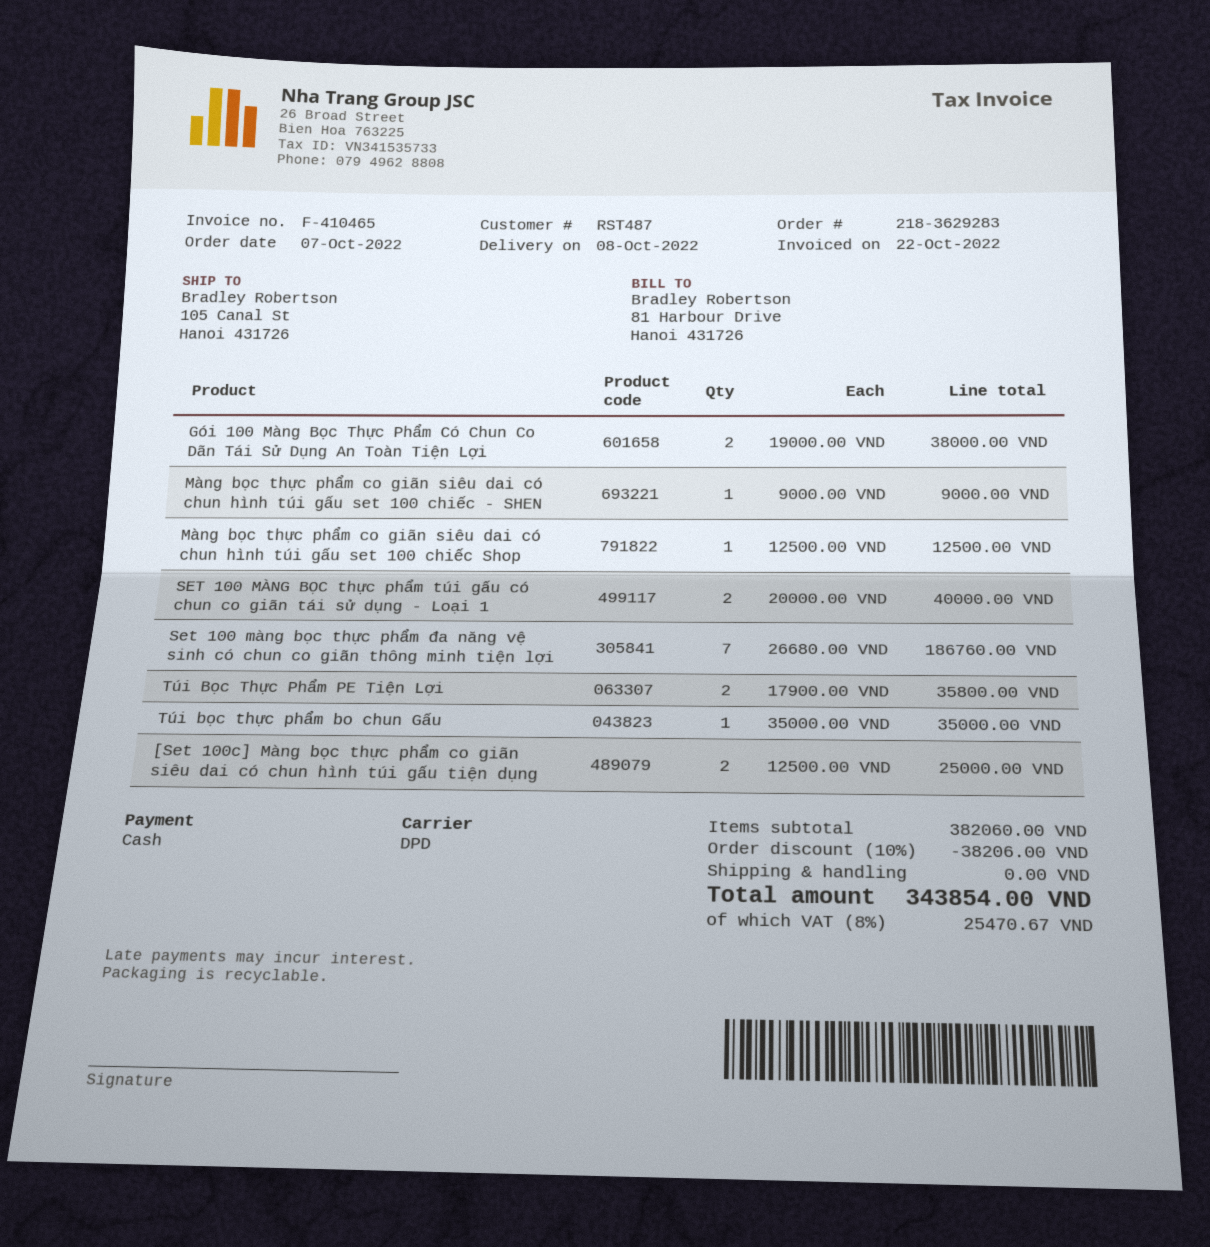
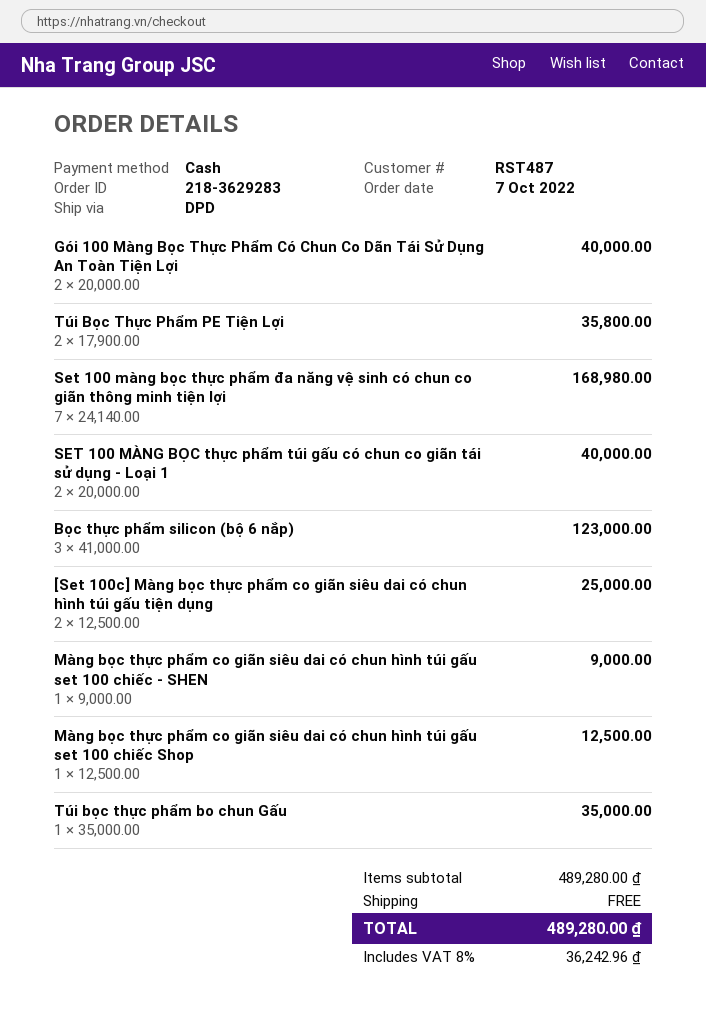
Gói 100 Màng Bọc Thực Phẩm Có Chun Co Dãn Tái Sử Dụng An Toàn Tiện Lợi: 2 x 19000.00 = 38000.00 -> 2 x 20000.00 = 40000.00
Set 100 màng bọc thực phẩm đa năng vệ sinh có chun co giãn thông minh tiện lợi: 7 x 26680.00 = 186760.00 -> 7 x 24140.00 = 168980.00
Bọc thực phẩm silicon (bộ 6 nắp): none -> 3 x 41000.00 = 123000.00
subtotal: 382060.00 -> 489280.00
discount: 10% = 38206.00 -> none
tax: 8% = 25470.67 -> 8% = 36242.96
total: 343854.00 -> 489280.00

